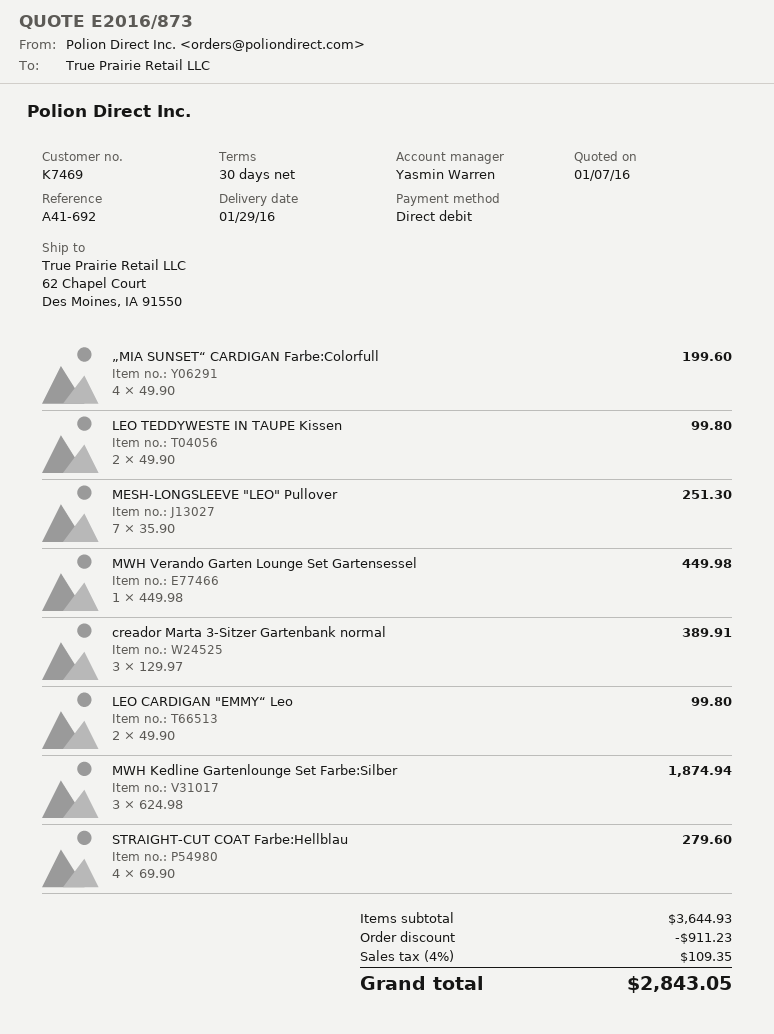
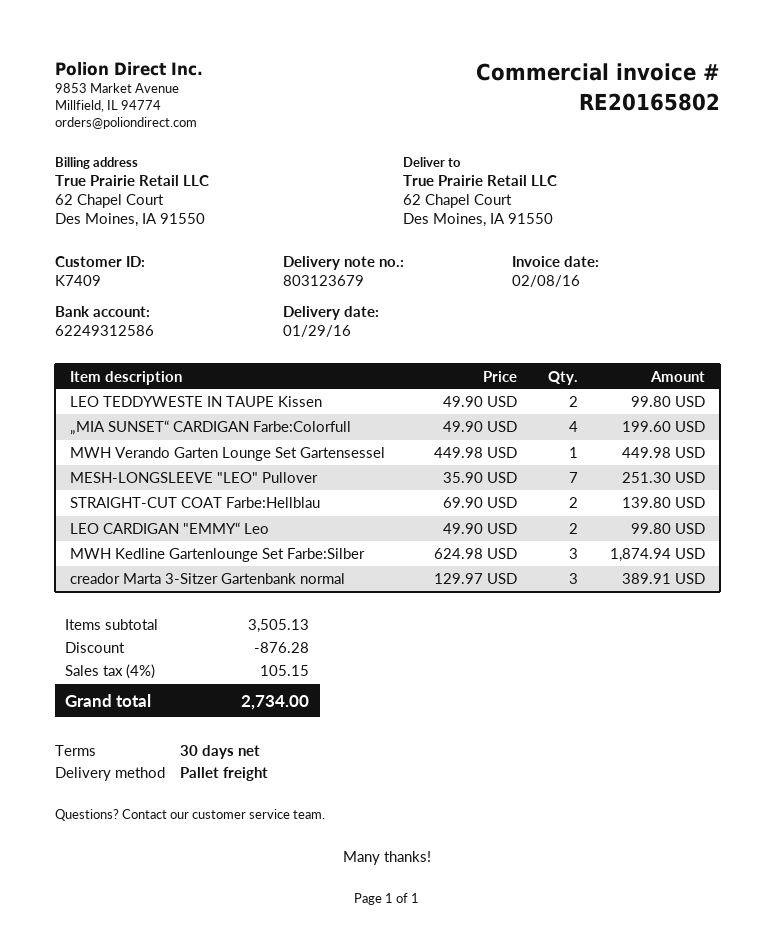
customer number: K7469 -> K7409
STRAIGHT-CUT COAT Farbe:Hellblau: 4 x 69.90 = 279.60 -> 2 x 69.90 = 139.80
subtotal: 3644.93 -> 3505.13
discount: 911.23 -> 876.28
tax: 4% = 109.35 -> 4% = 105.15
total: 2843.05 -> 2734.00

